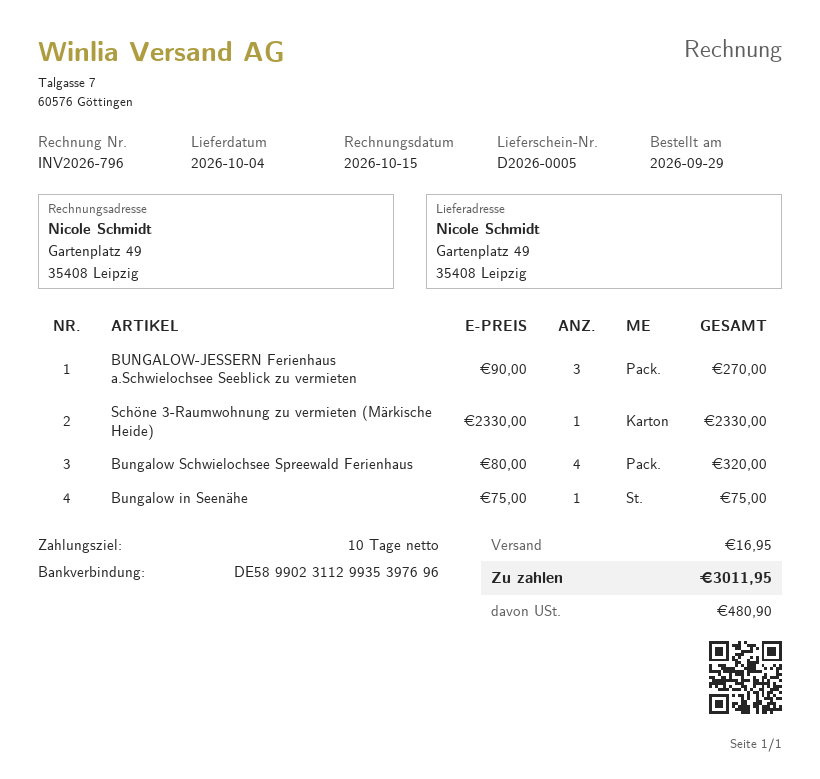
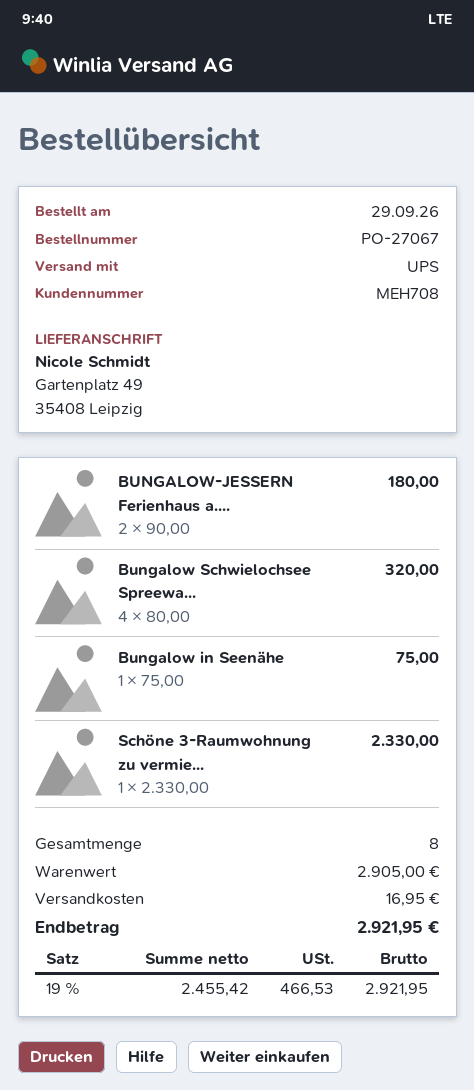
BUNGALOW-JESSERN Ferienhaus a.Schwielochsee Seeblick zu vermieten: 3 x 90.00 = 270.00 -> 2 x 90.00 = 180.00
tax: 480.90 -> 466.53
total: 3011.95 -> 2921.95

